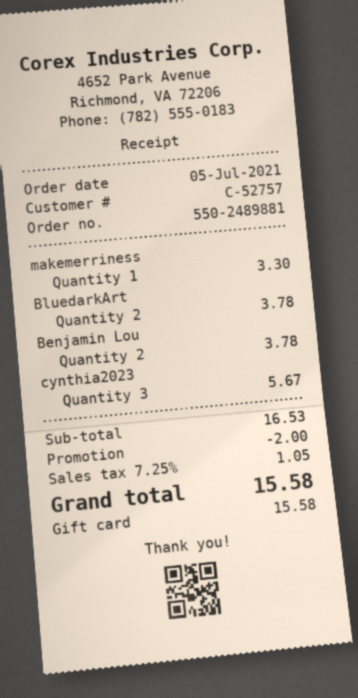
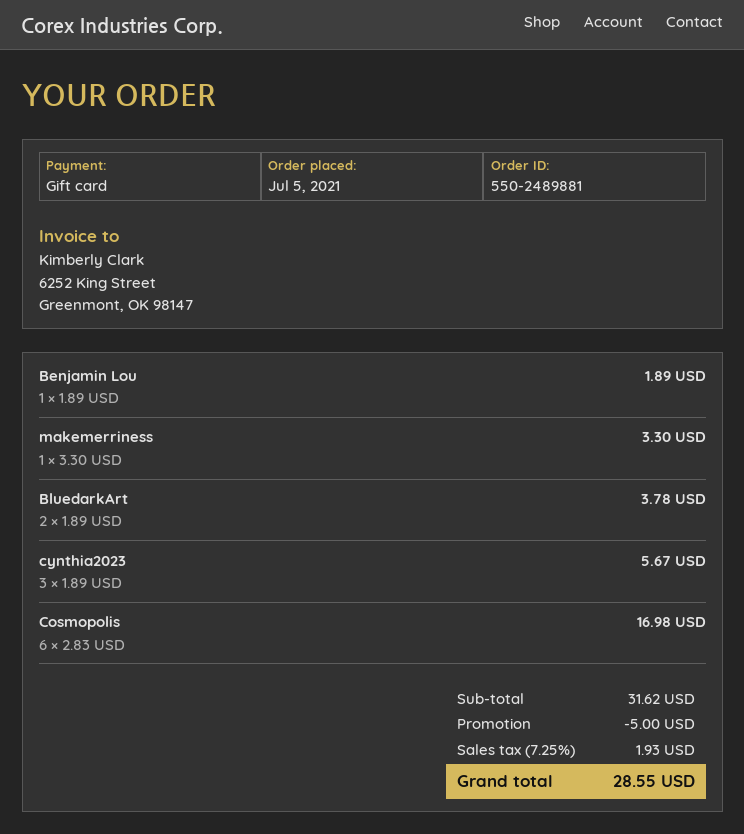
Benjamin Lou: 2 for 3.78 -> 1 for 1.89
Cosmopolis: none -> 6 for 16.98
subtotal: 16.53 -> 31.62
discount: 2.00 -> 5.00
tax: 7.25% = 1.05 -> 7.25% = 1.93
total: 15.58 -> 28.55

